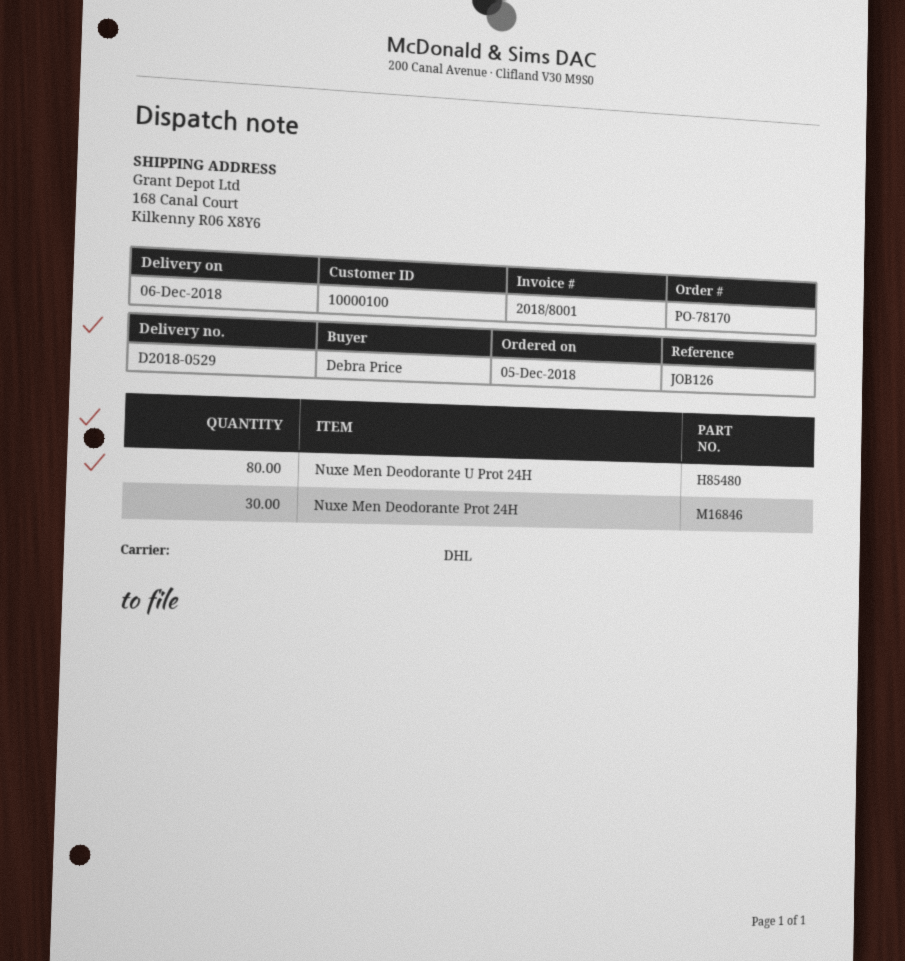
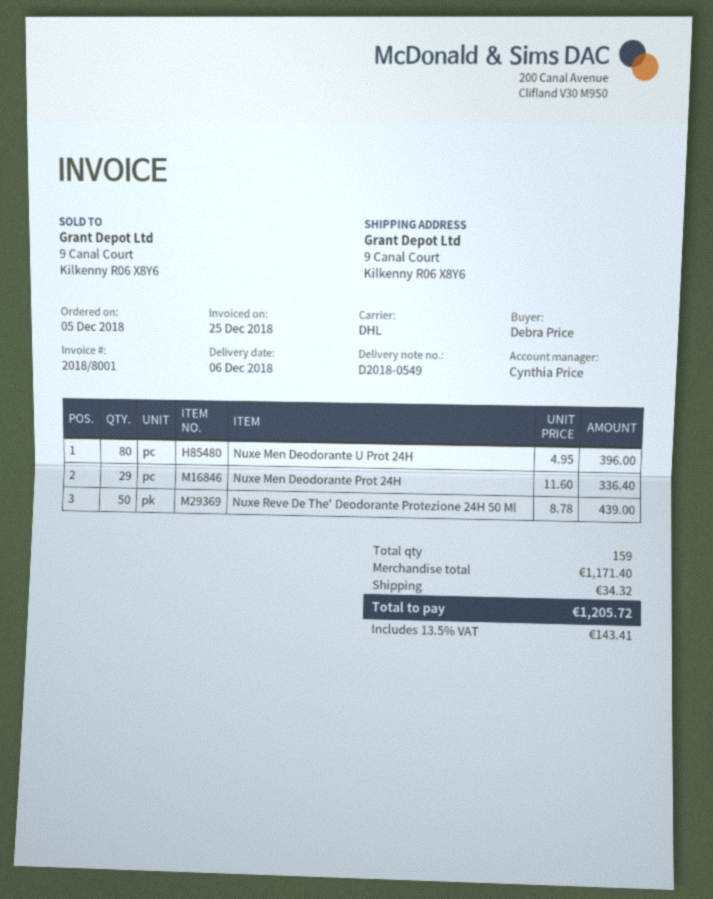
delivery note number: D2018-0529 -> D2018-0549
ship to: 168 Canal Court, Kilkenny R06 X8Y6 -> 9 Canal Court, Kilkenny R06 X8Y6
Nuxe Men Deodorante Prot 24H: 30 -> 29
Nuxe Reve De The' Deodorante Protezione 24H 50 Ml: none -> 50

